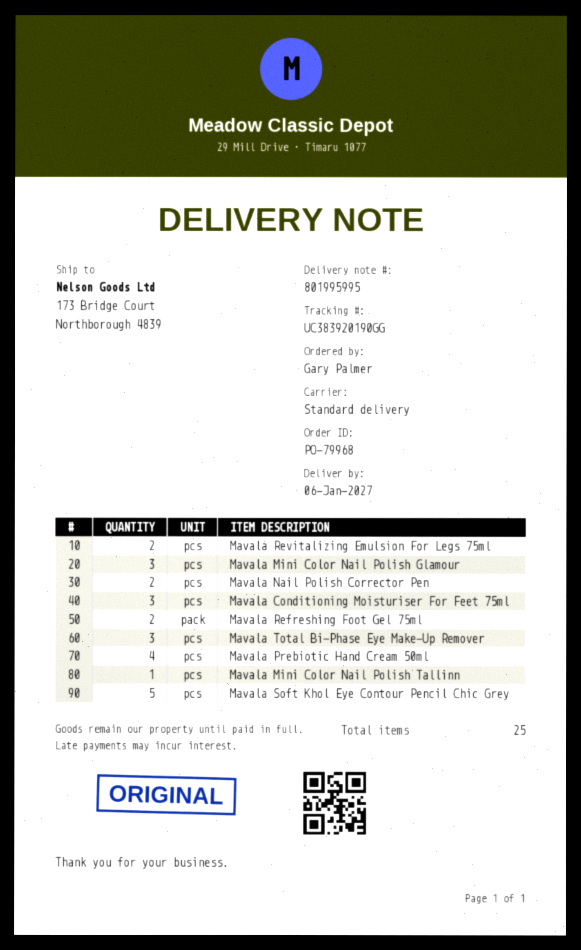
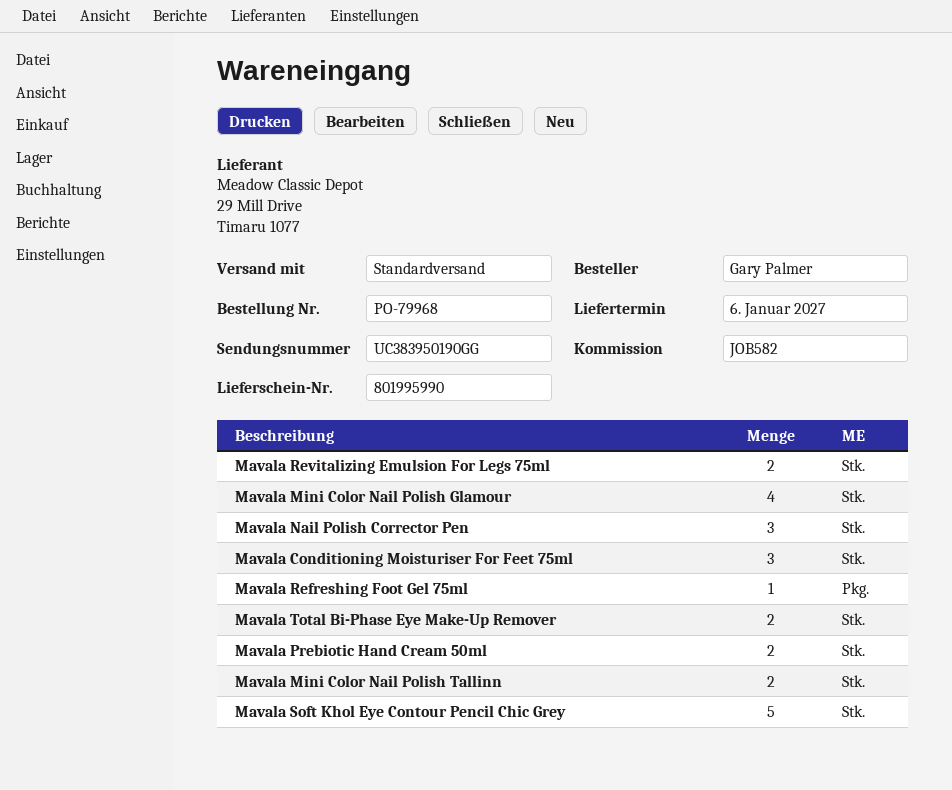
delivery note number: 801995995 -> 801995990
tracking number: UC383920190GG -> UC383950190GG
Mavala Mini Color Nail Polish Glamour: 3 -> 4
Mavala Nail Polish Corrector Pen: 2 -> 3
Mavala Refreshing Foot Gel 75ml: 2 -> 1
Mavala Total Bi-Phase Eye Make-Up Remover: 3 -> 2
Mavala Prebiotic Hand Cream 50ml: 4 -> 2
Mavala Mini Color Nail Polish Tallinn: 1 -> 2

